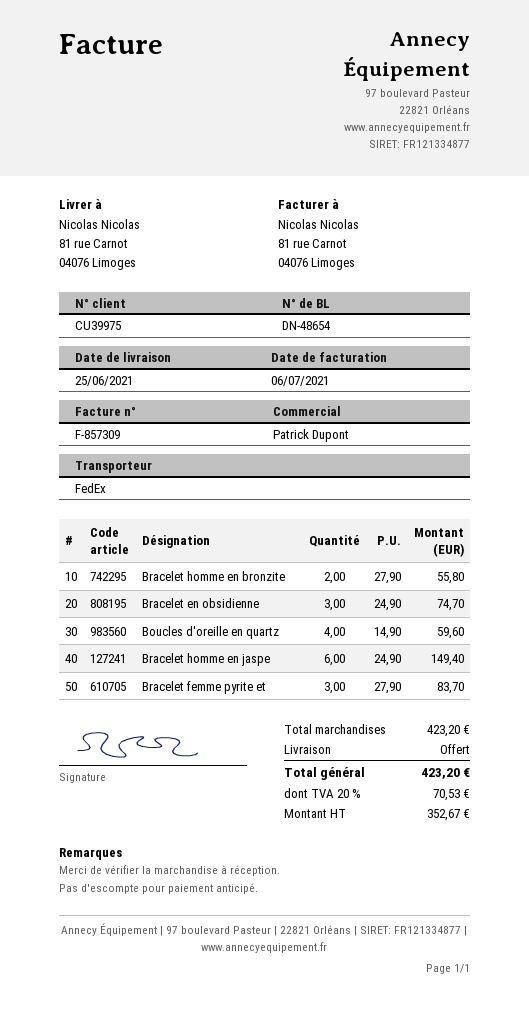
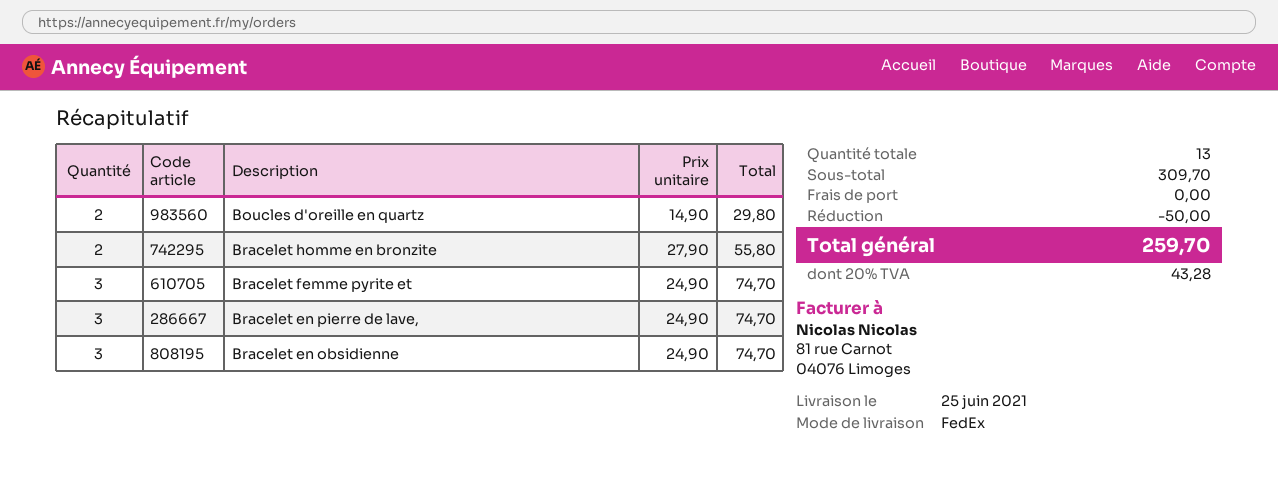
Boucles d'oreille en quartz: 4 x 14.90 = 59.60 -> 2 x 14.90 = 29.80
Bracelet homme en jaspe: 6 x 24.90 = 149.40 -> none
Bracelet femme pyrite et: 3 x 27.90 = 83.70 -> 3 x 24.90 = 74.70
Bracelet en pierre de lave,: none -> 3 x 24.90 = 74.70
subtotal: 423.20 -> 309.70
discount: none -> 50.00
tax: 20% = 70.53 -> 20% = 43.28
total: 423.20 -> 259.70

